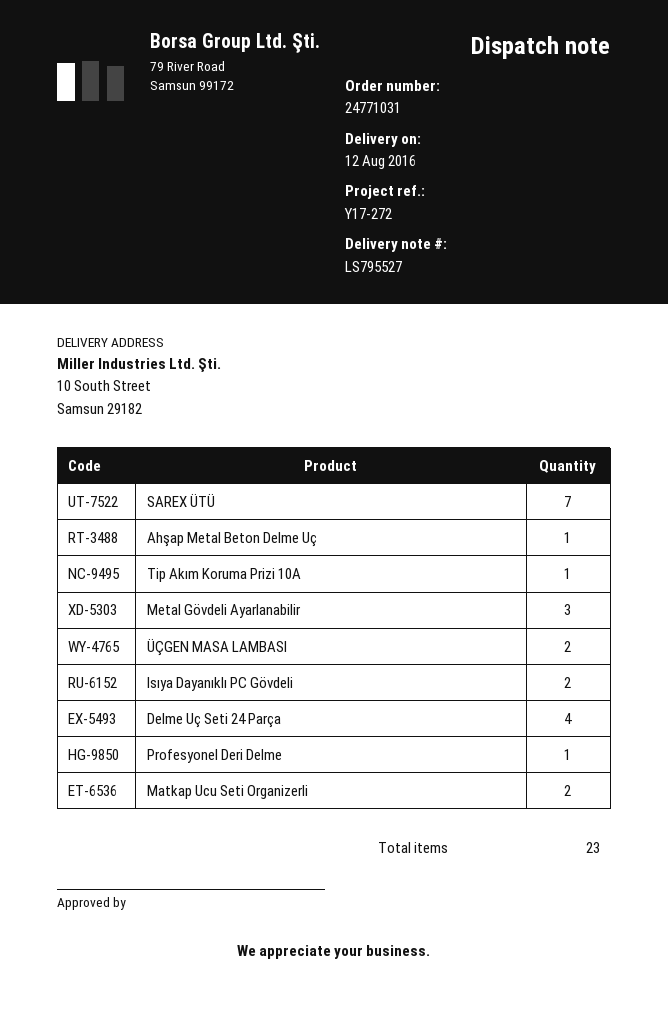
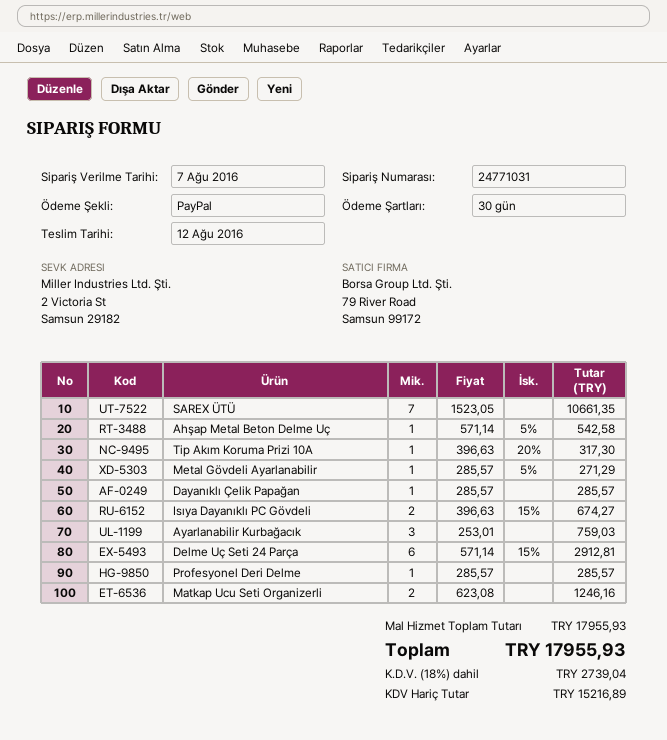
ship to: 10 South Street, Samsun 29182 -> 2 Victoria St, Samsun 29182
Metal Gövdeli Ayarlanabilir: 3 -> 1
ÜÇGEN MASA LAMBASI: 2 -> none
Delme Uç Seti 24 Parça: 4 -> 6
Dayanıklı Çelik Papağan: none -> 1
Ayarlanabilir Kurbağacık: none -> 3

